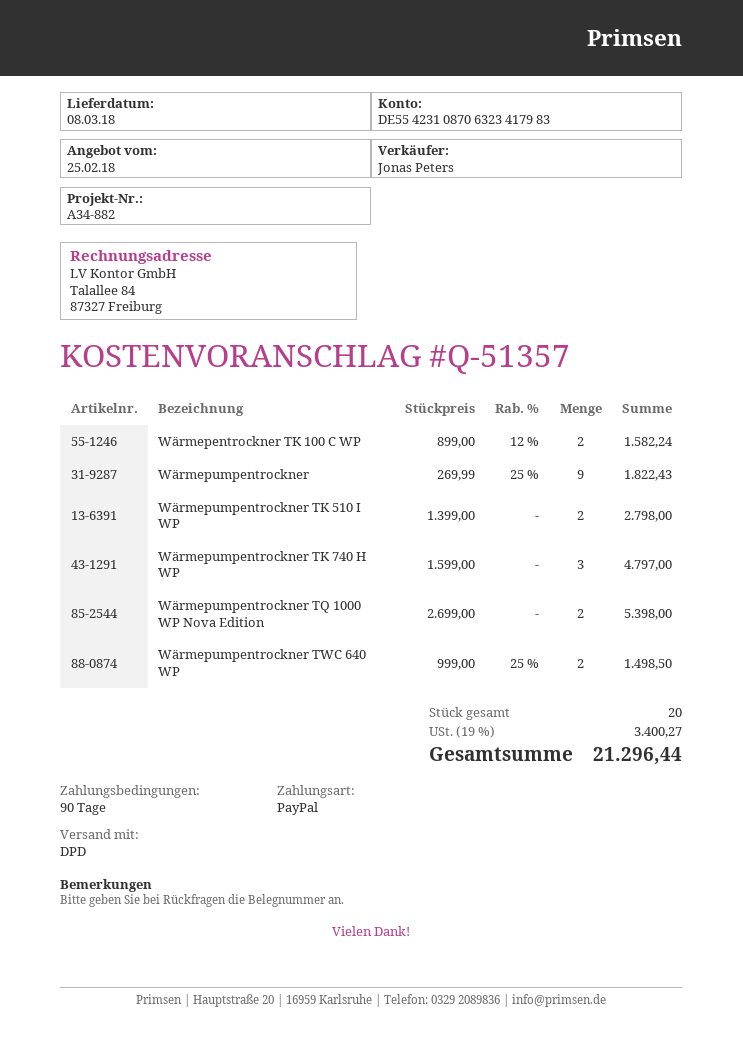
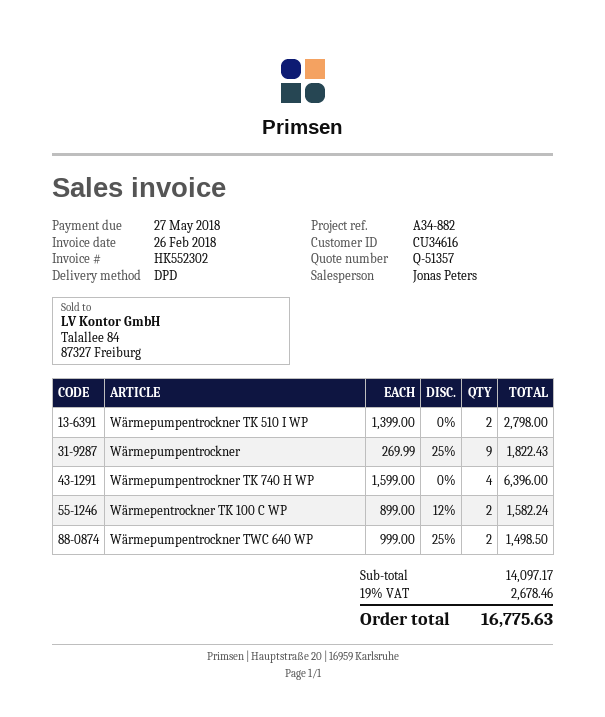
Wärmepumpentrockner TK 740 H WP: 3 x 1599.00 = 4797.00 -> 4 x 1599.00 = 6396.00
Wärmepumpentrockner TQ 1000 WP Nova Edition: 2 x 2699.00 = 5398.00 -> none
tax: 19% = 3400.27 -> 19% = 2678.46
total: 21296.44 -> 16775.63

